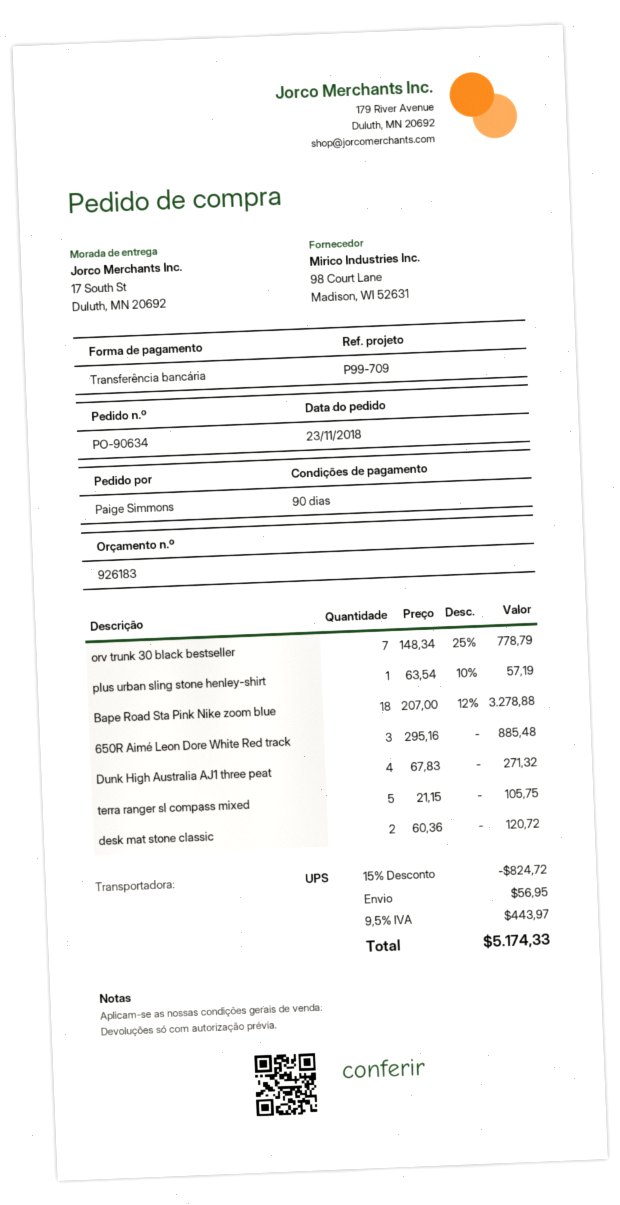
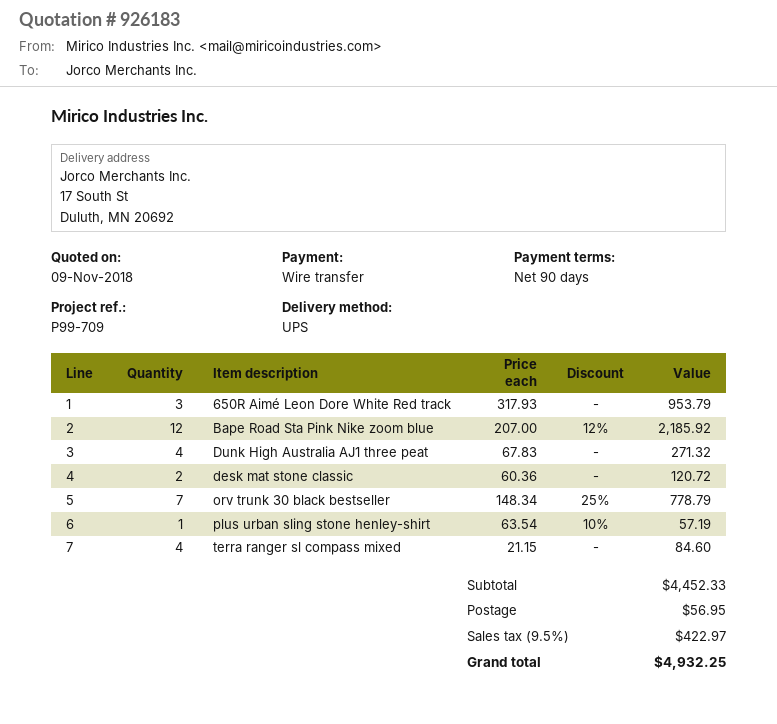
Bape Road Sta Pink Nike zoom blue: 18 x 207.00 - 12% = 3278.88 -> 12 x 207.00 - 12% = 2185.92
650R Aimé Leon Dore White Red track: 3 x 295.16 = 885.48 -> 3 x 317.93 = 953.79
terra ranger sl compass mixed: 5 x 21.15 = 105.75 -> 4 x 21.15 = 84.60
discount: 15% = 824.72 -> none
tax: 9.5% = 443.97 -> 9.5% = 422.97
total: 5174.33 -> 4932.25

